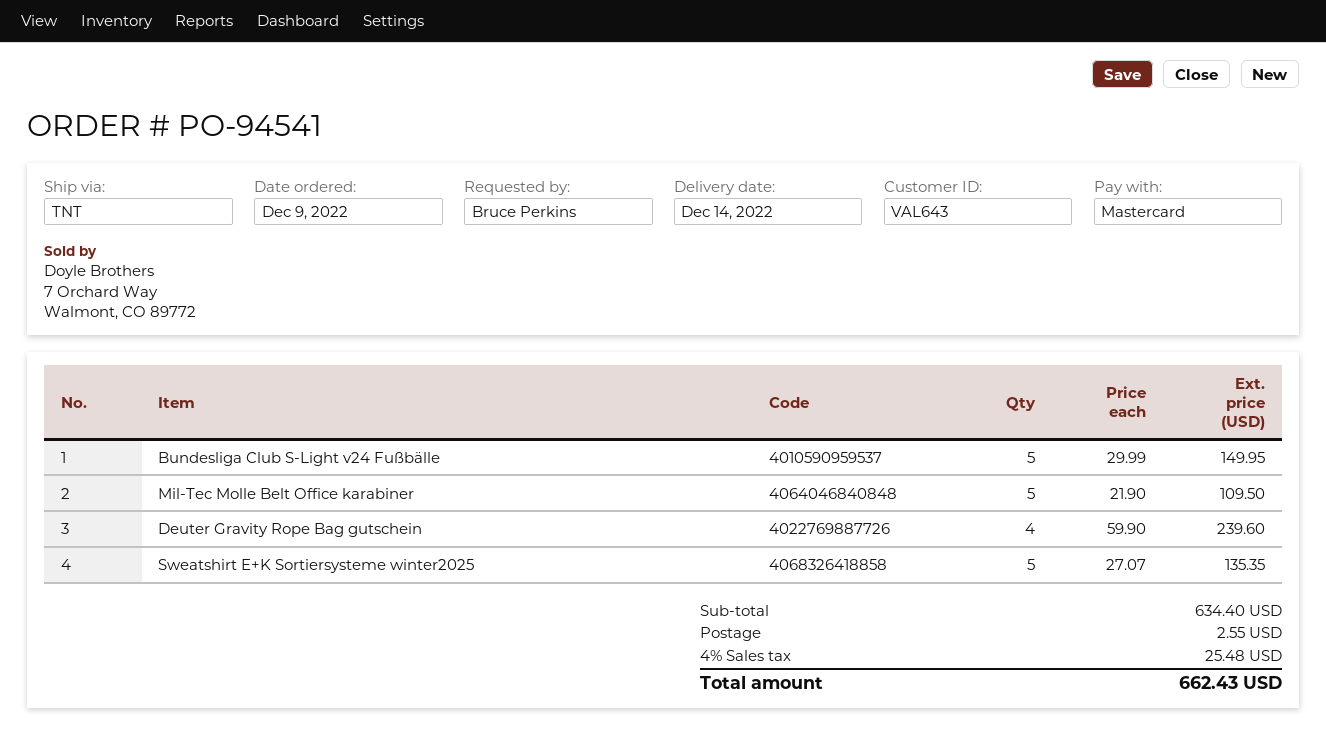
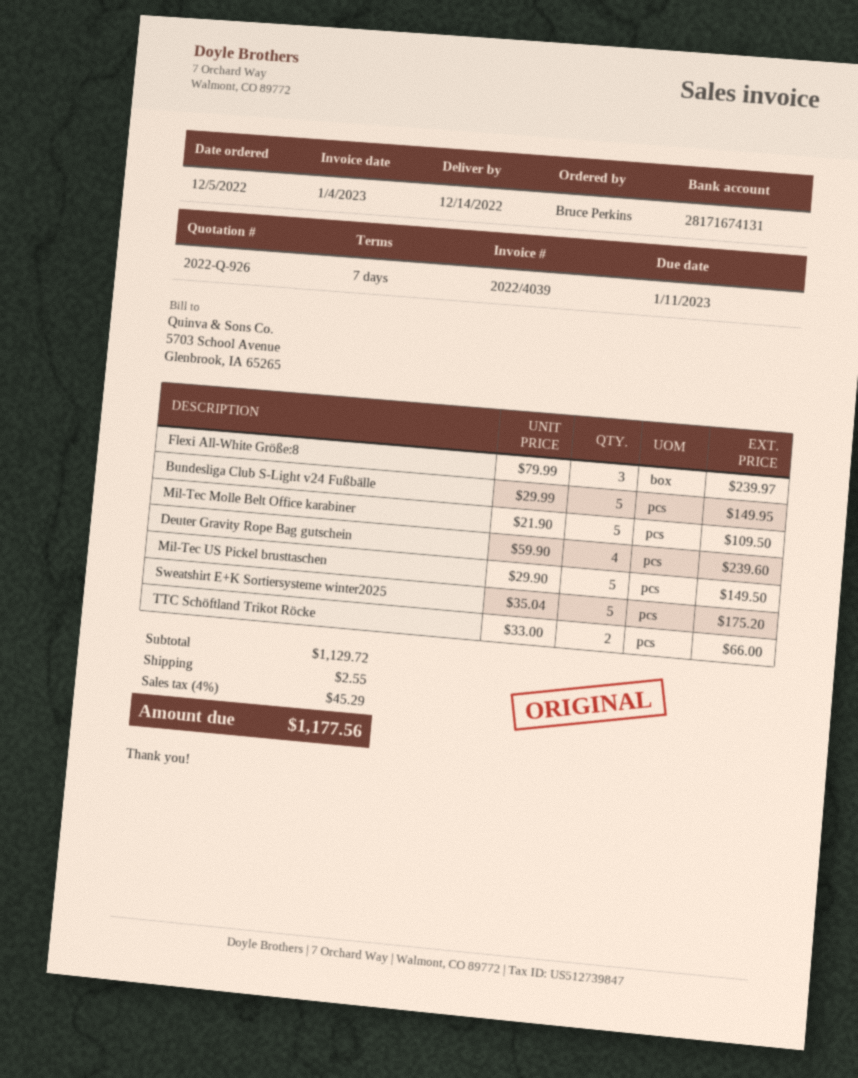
order date: 2022-12-09 -> 2022-12-05
Sweatshirt E+K Sortiersysteme winter2025: 5 x 27.07 = 135.35 -> 5 x 35.04 = 175.20
Flexi All-White Größe:8: none -> 3 x 79.99 = 239.97
Mil-Tec US Pickel brusttaschen: none -> 5 x 29.90 = 149.50
TTC Schöftland Trikot Röcke: none -> 2 x 33.00 = 66.00
subtotal: 634.40 -> 1129.72
tax: 4% = 25.48 -> 4% = 45.29
total: 662.43 -> 1177.56

